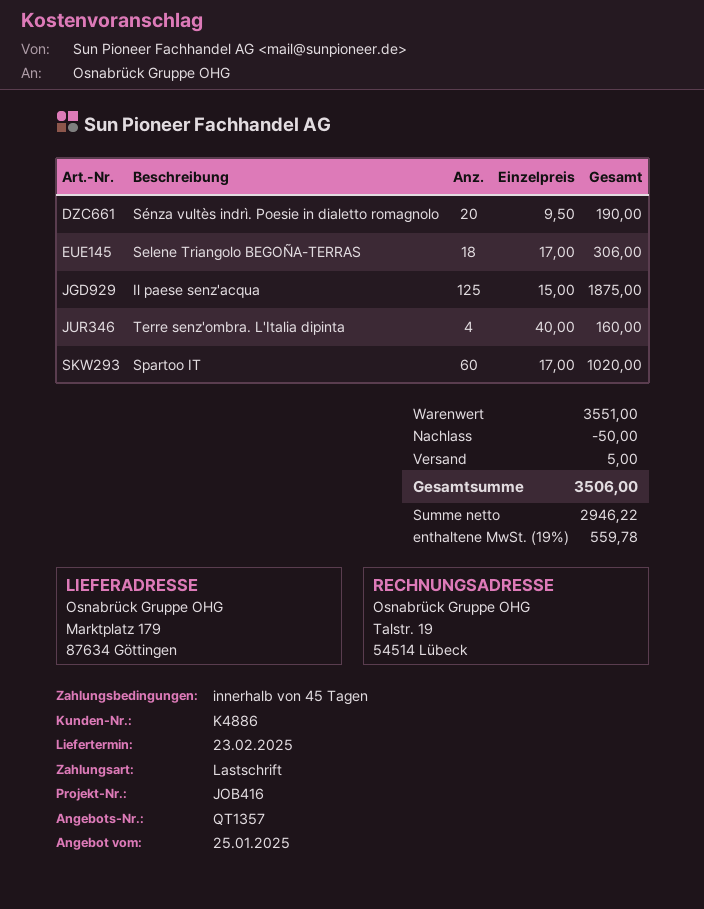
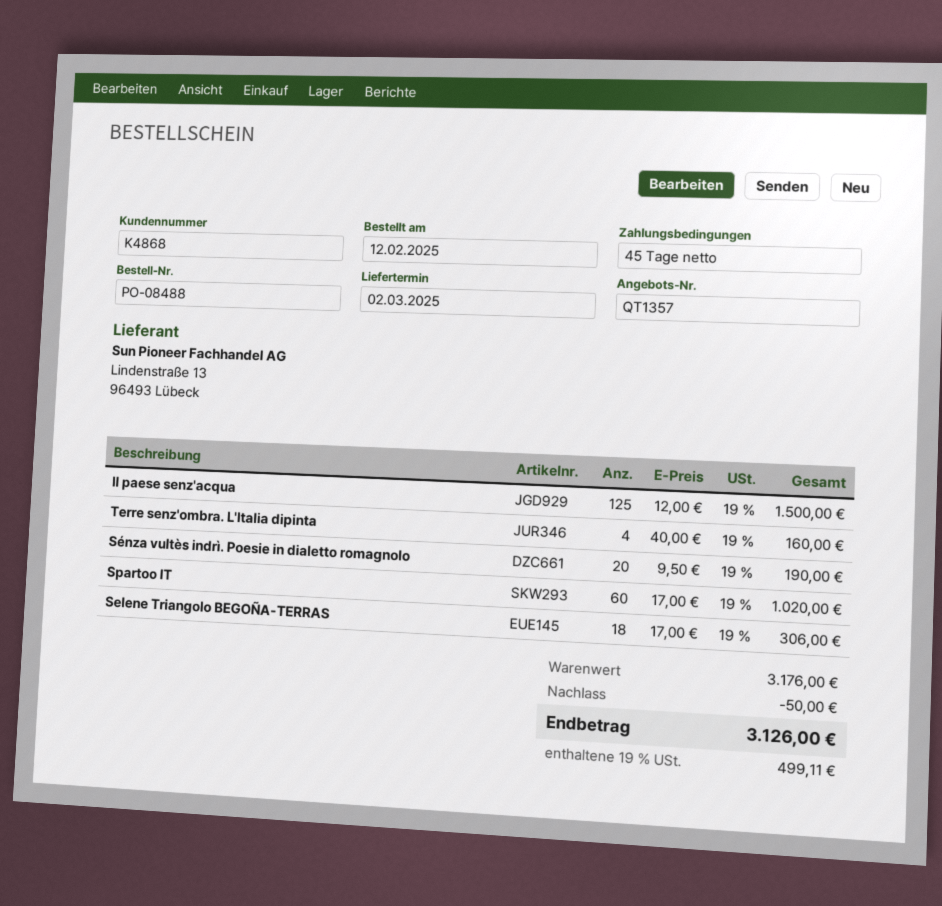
delivery date: 2025-02-23 -> 2025-03-02
customer number: K4886 -> K4868
Il paese senz'acqua: 125 x 15.00 = 1875.00 -> 125 x 12.00 = 1500.00
subtotal: 3551.00 -> 3176.00
shipping: 5.00 -> none
tax: 19% = 559.78 -> 19% = 499.11
total: 3506.00 -> 3126.00

